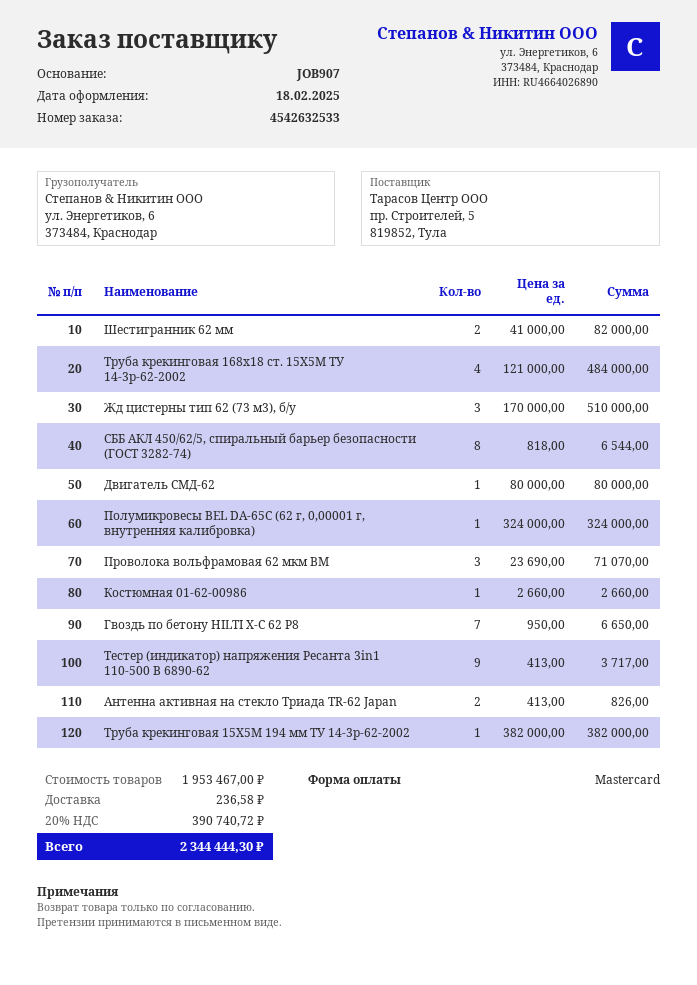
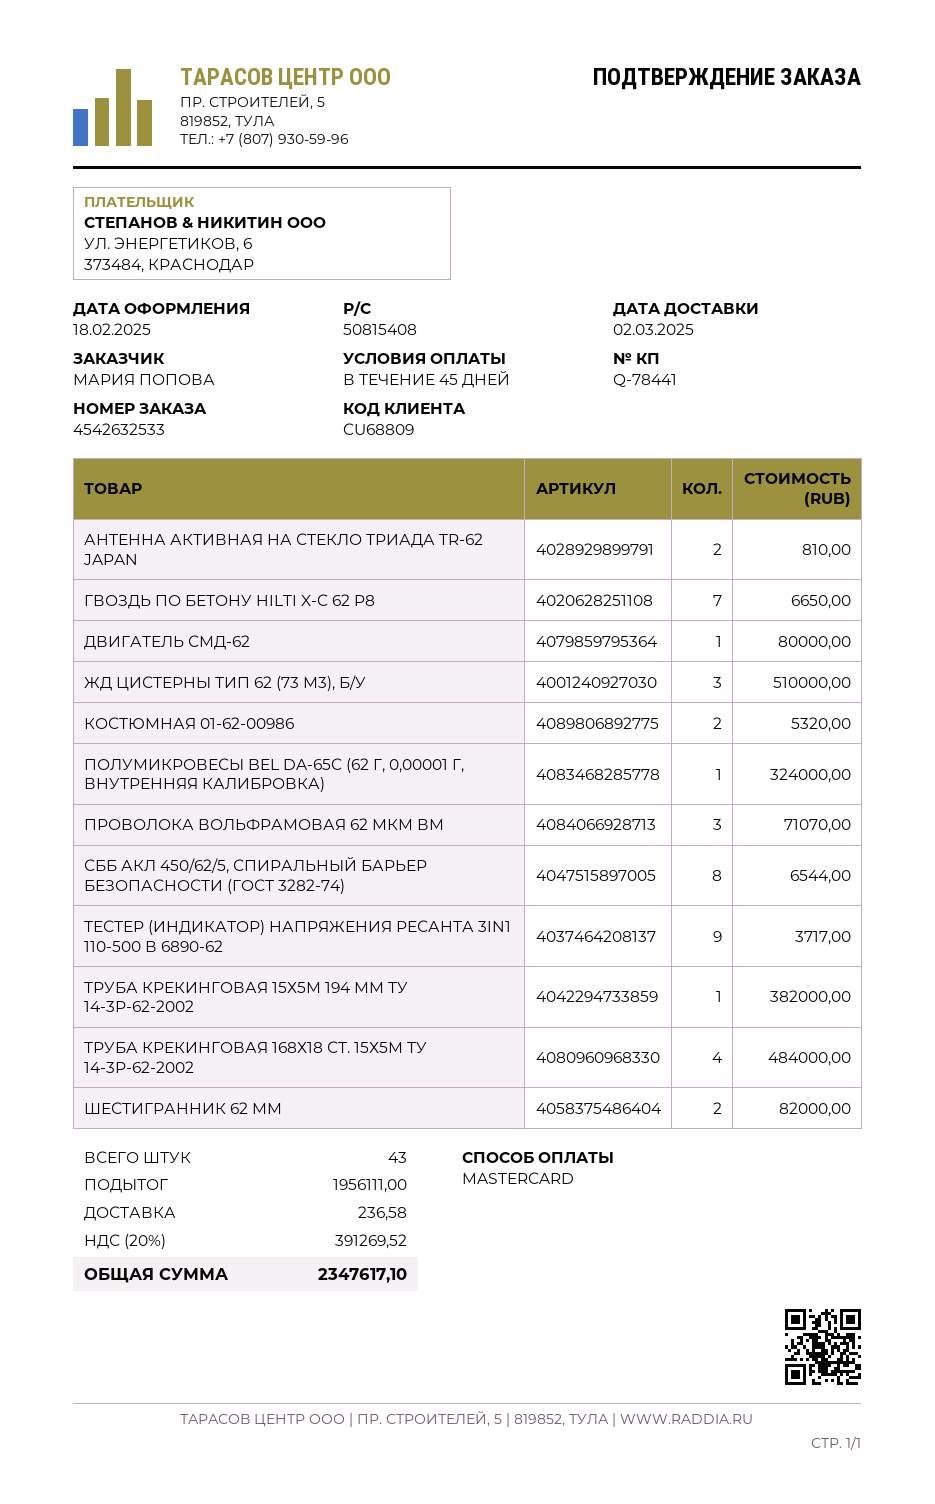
Костюмная 01-62-00986: 1 for 2660.00 -> 2 for 5320.00
Антенна активная на стекло Триада TR-62 Japan: 2 for 826.00 -> 2 for 810.00
subtotal: 1953467.00 -> 1956111.00
tax: 20% = 390740.72 -> 20% = 391269.52
total: 2344444.30 -> 2347617.10

